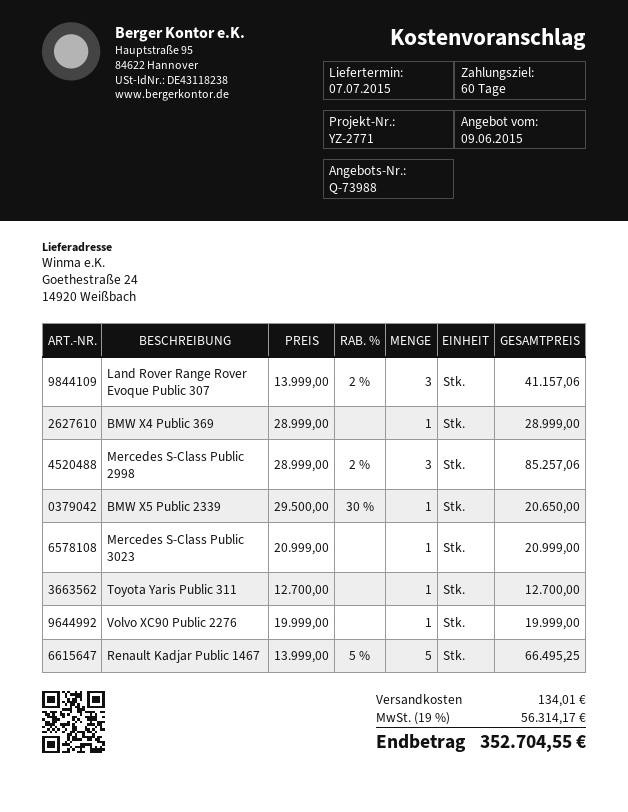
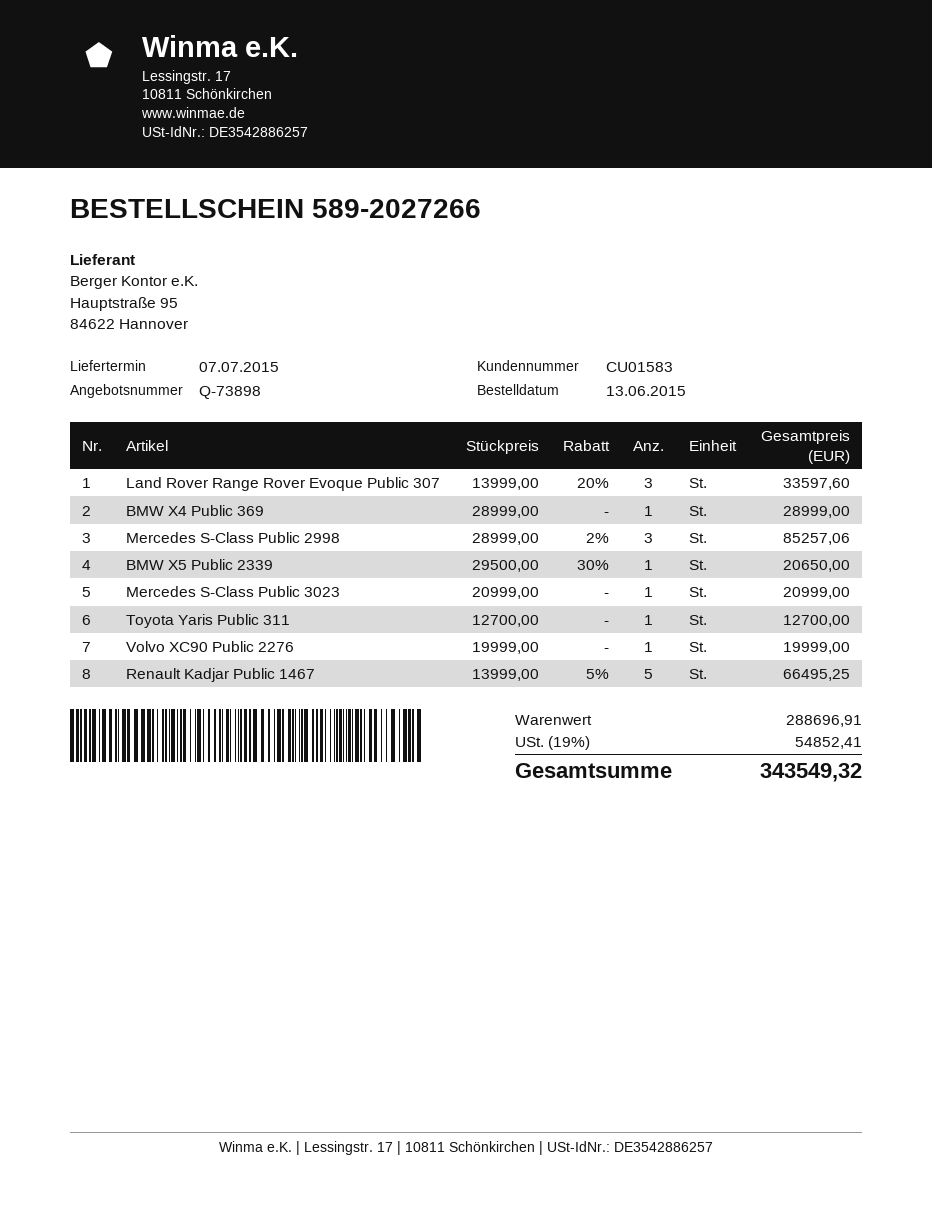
quote number: Q-73988 -> Q-73898
Land Rover Range Rover Evoque Public 307: 3 x 13999.00 - 2% = 41157.06 -> 3 x 13999.00 - 20% = 33597.60
shipping: 134.01 -> none
tax: 19% = 56314.17 -> 19% = 54852.41
total: 352704.55 -> 343549.32

